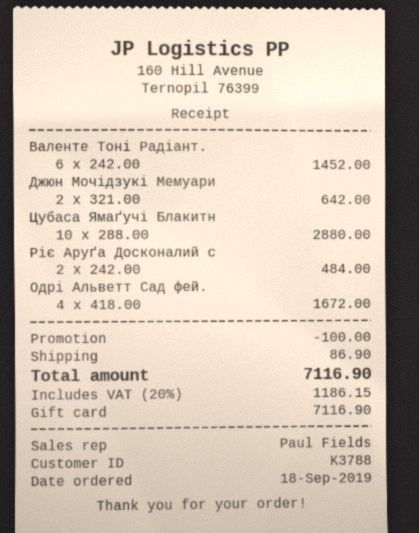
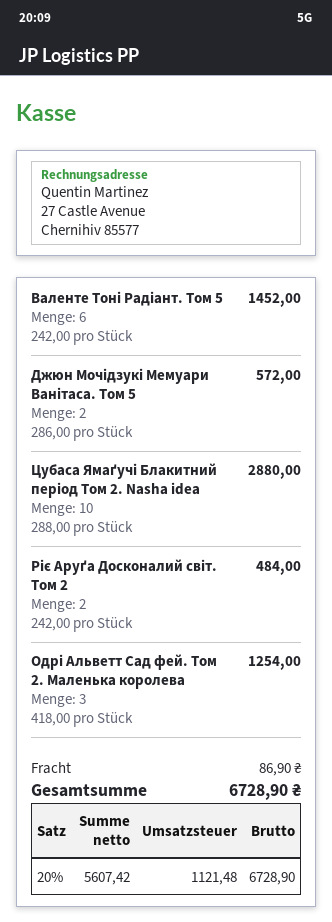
Джюн Мочідзукі Мемуари: 2 x 321.00 = 642.00 -> 2 x 286.00 = 572.00
Одрі Альветт Сад фей.: 4 x 418.00 = 1672.00 -> 3 x 418.00 = 1254.00
discount: 100.00 -> none
tax: 20% = 1186.15 -> 20% = 1121.48
total: 7116.90 -> 6728.90

